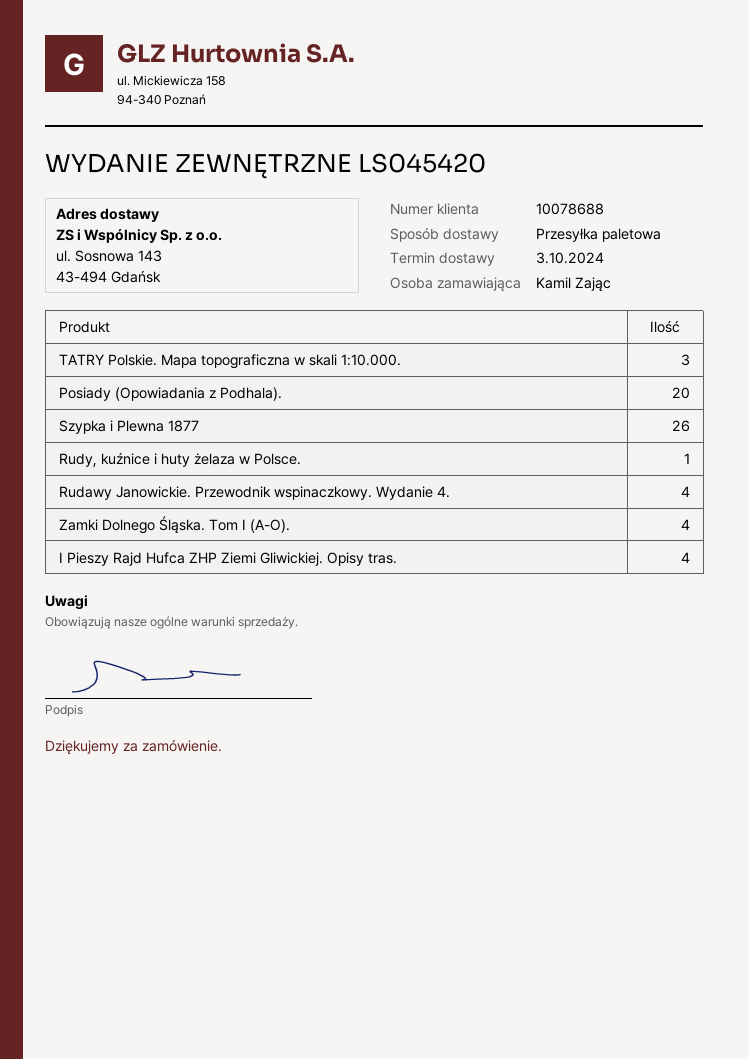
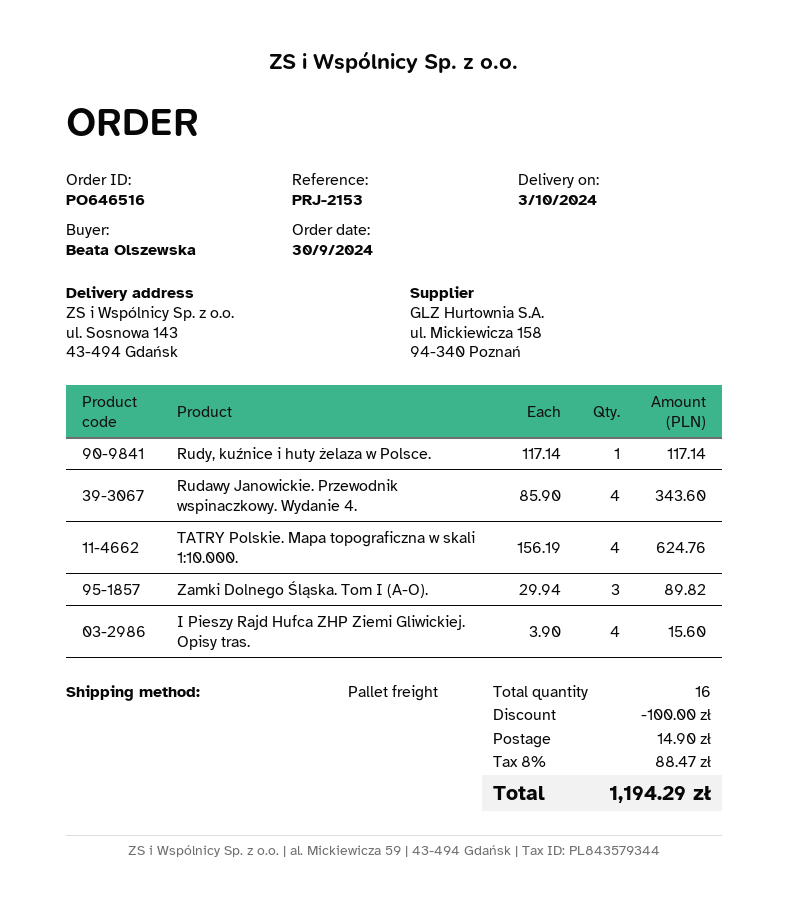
ordered by: Kamil Zając -> Beata Olszewska
TATRY Polskie. Mapa topograficzna w skali 1:10.000.: 3 -> 4
Posiady (Opowiadania z Podhala).: 20 -> none
Szypka i Plewna 1877: 26 -> none
Zamki Dolnego Śląska. Tom I (A-O).: 4 -> 3

